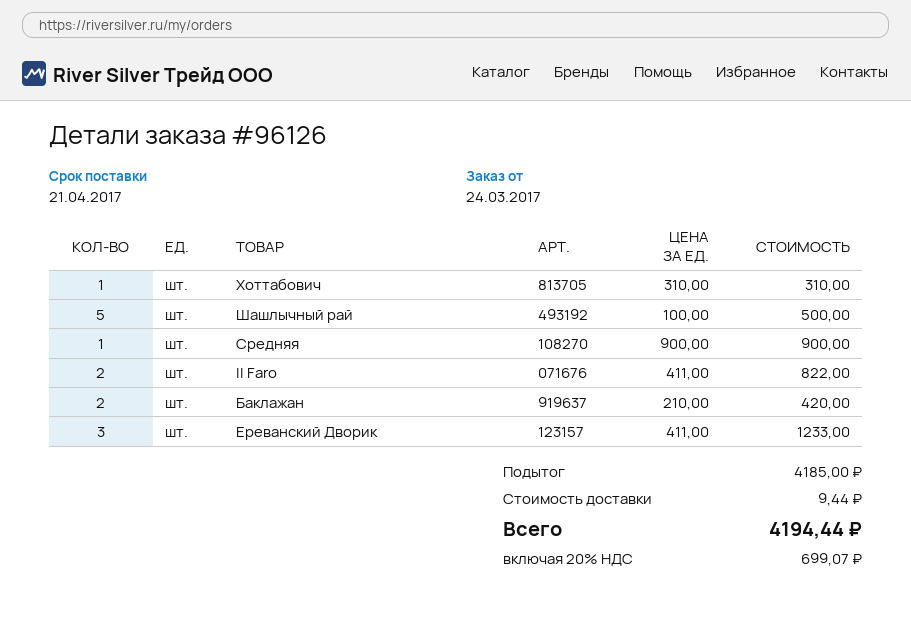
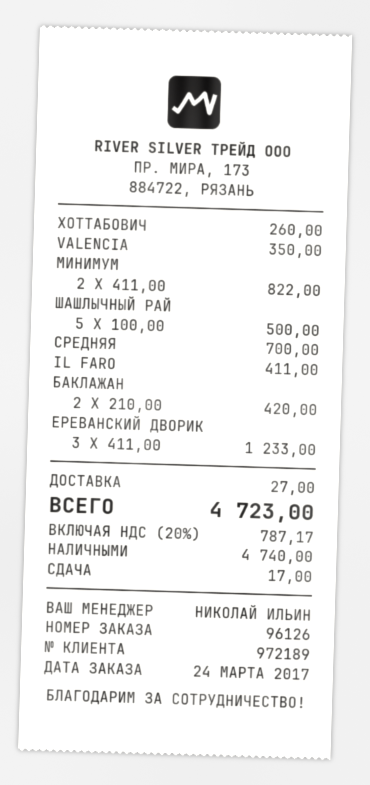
Хоттабович: 1 x 310.00 = 310.00 -> 1 x 260.00 = 260.00
Средняя: 1 x 900.00 = 900.00 -> 1 x 700.00 = 700.00
Il Faro: 2 x 411.00 = 822.00 -> 1 x 411.00 = 411.00
VALENCIA: none -> 1 x 350.00 = 350.00
МИНИМУМ: none -> 2 x 411.00 = 822.00
shipping: 9.44 -> 27.00
tax: 20% = 699.07 -> 20% = 787.17
total: 4194.44 -> 4723.00

